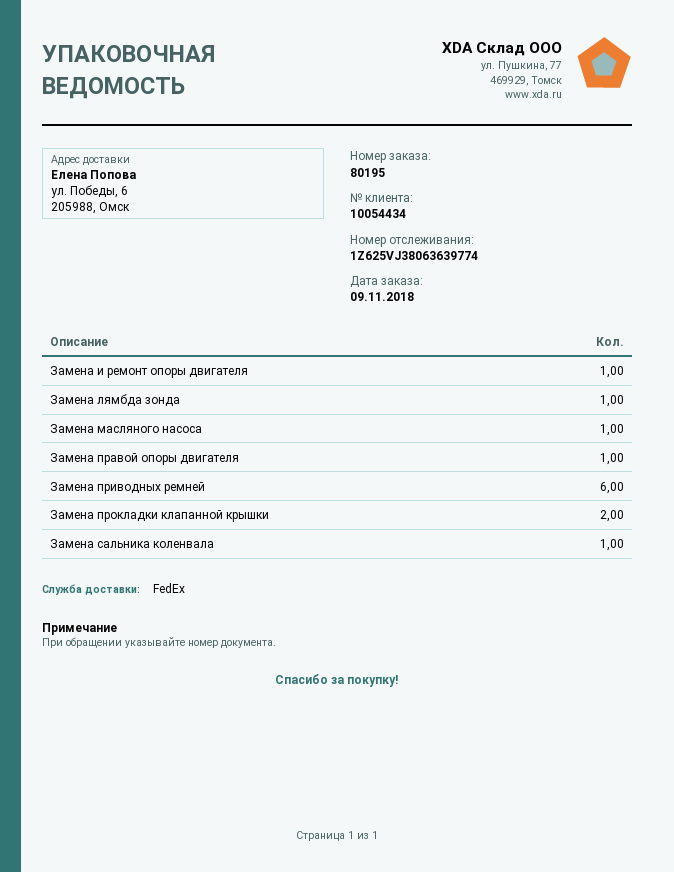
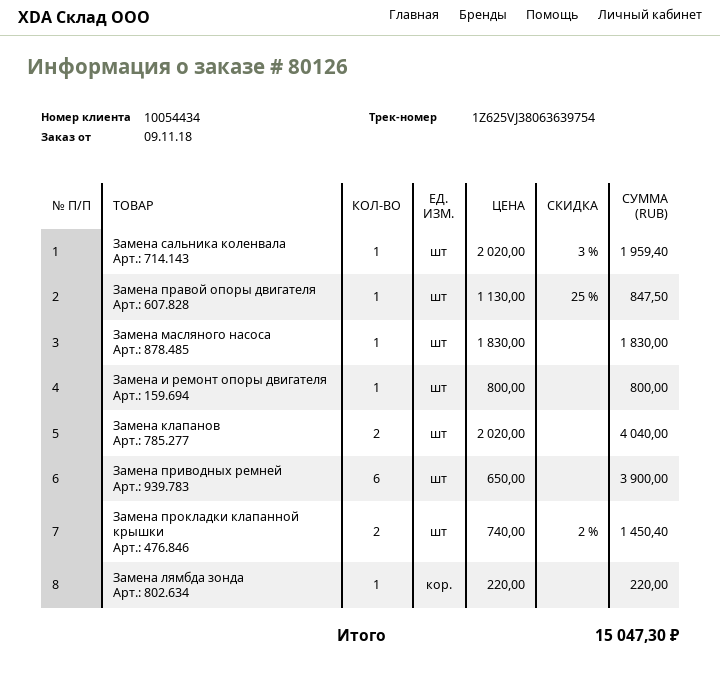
order number: 80195 -> 80126
tracking number: 1Z625VJ38063639774 -> 1Z625VJ38063639754
Замена клапанов: none -> 2

